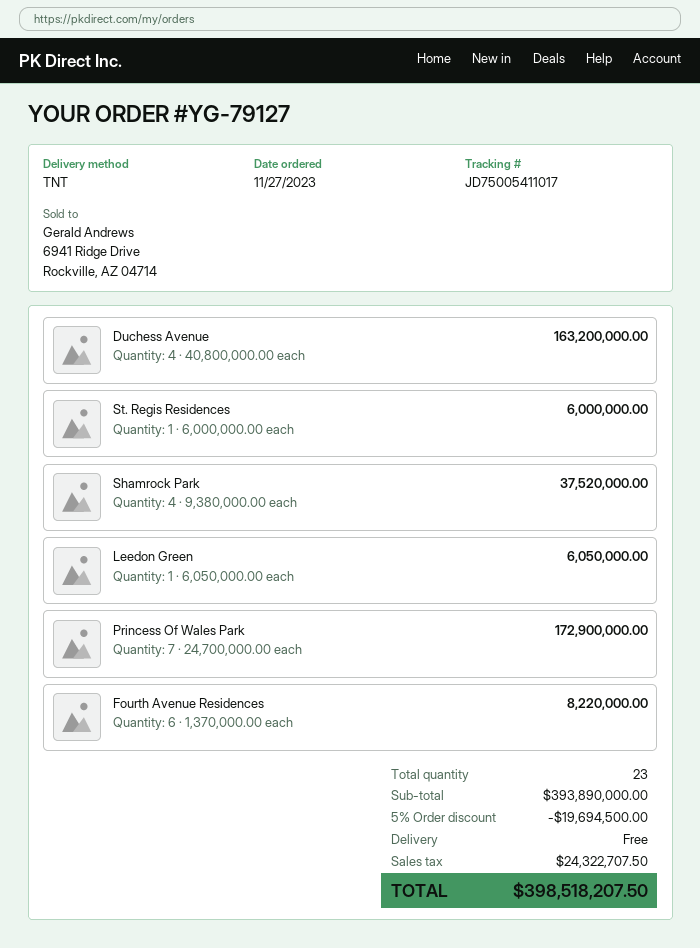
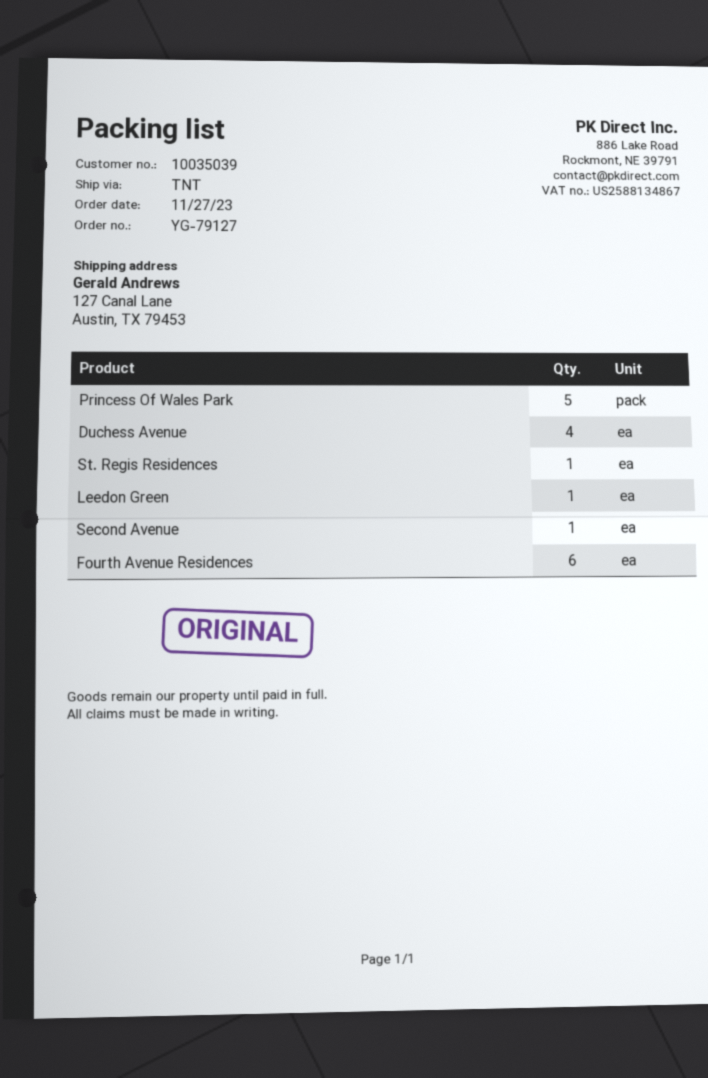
Shamrock Park: 4 -> none
Princess Of Wales Park: 7 -> 5
Second Avenue: none -> 1

